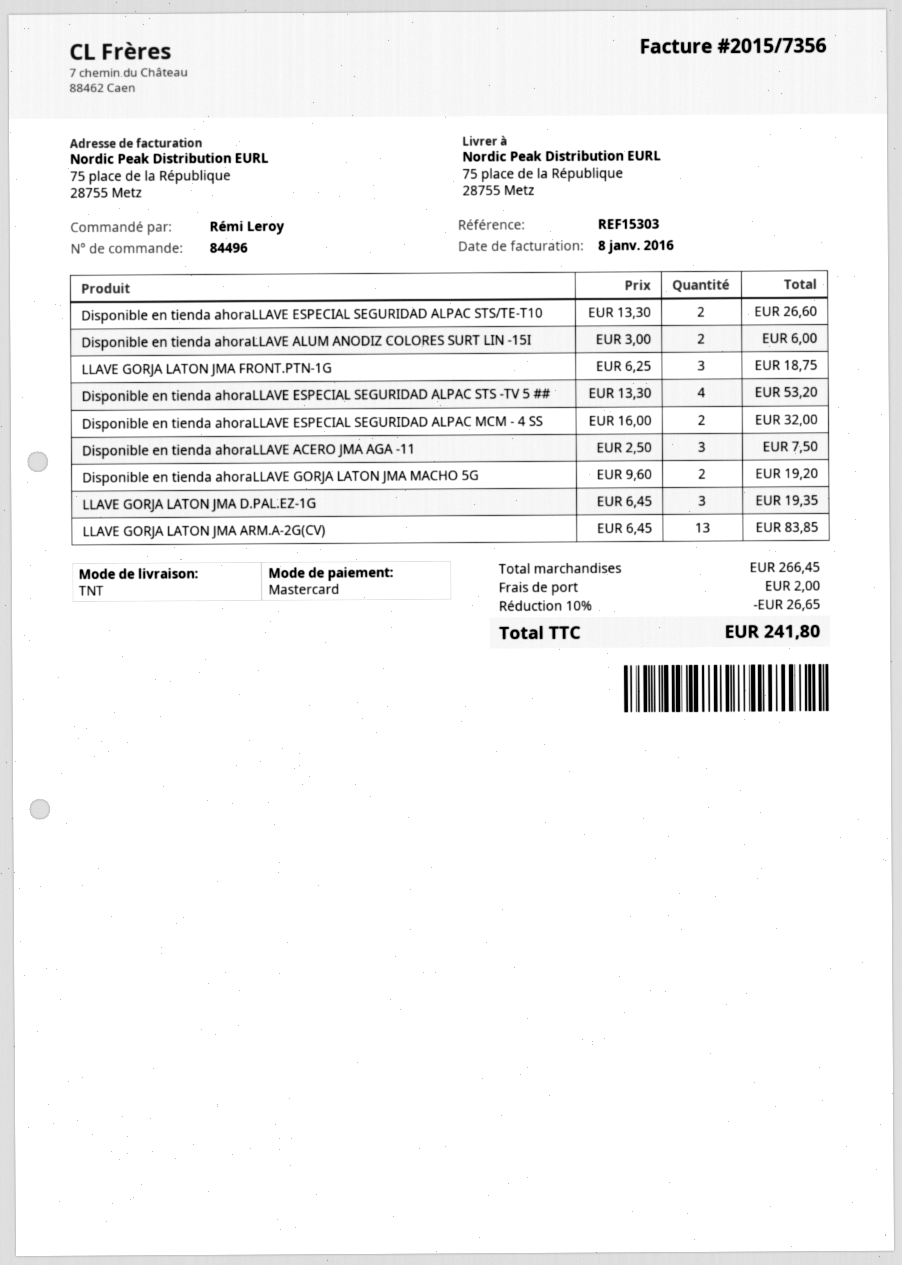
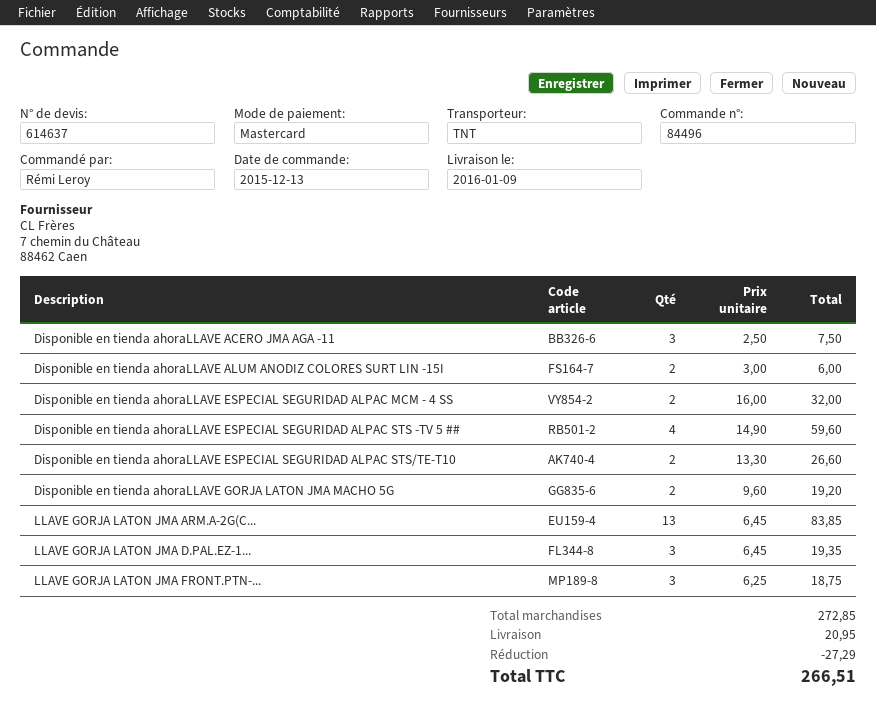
Disponible en tienda ahoraLLAVE ESPECIAL SEGURIDAD ALPAC STS -TV 5 ##: 4 x 13.30 = 53.20 -> 4 x 14.90 = 59.60
subtotal: 266.45 -> 272.85
discount: 26.65 -> 27.29
shipping: 2.00 -> 20.95
total: 241.80 -> 266.51

